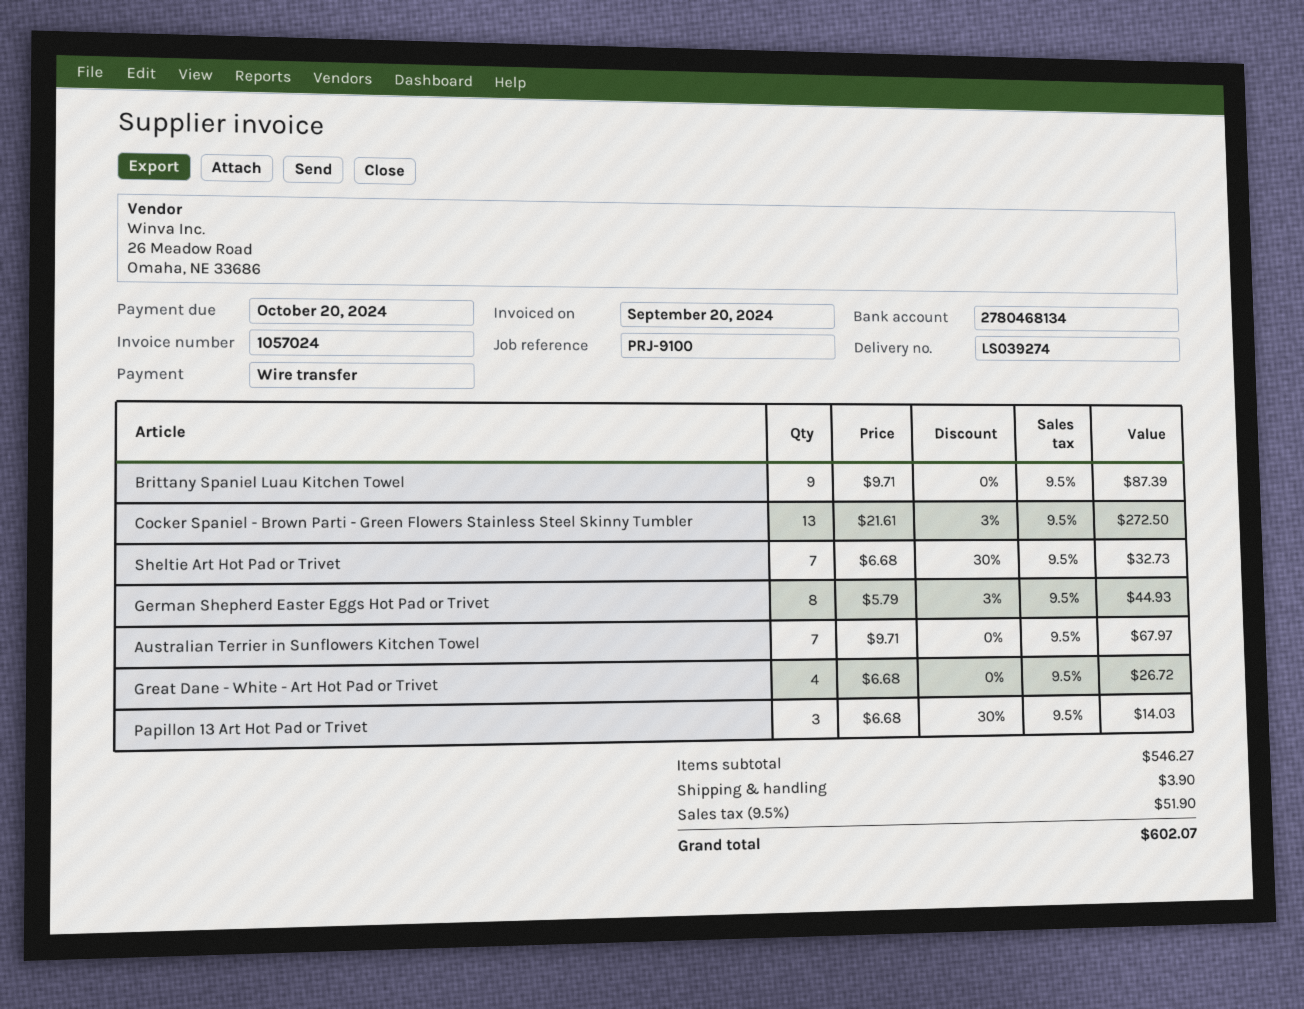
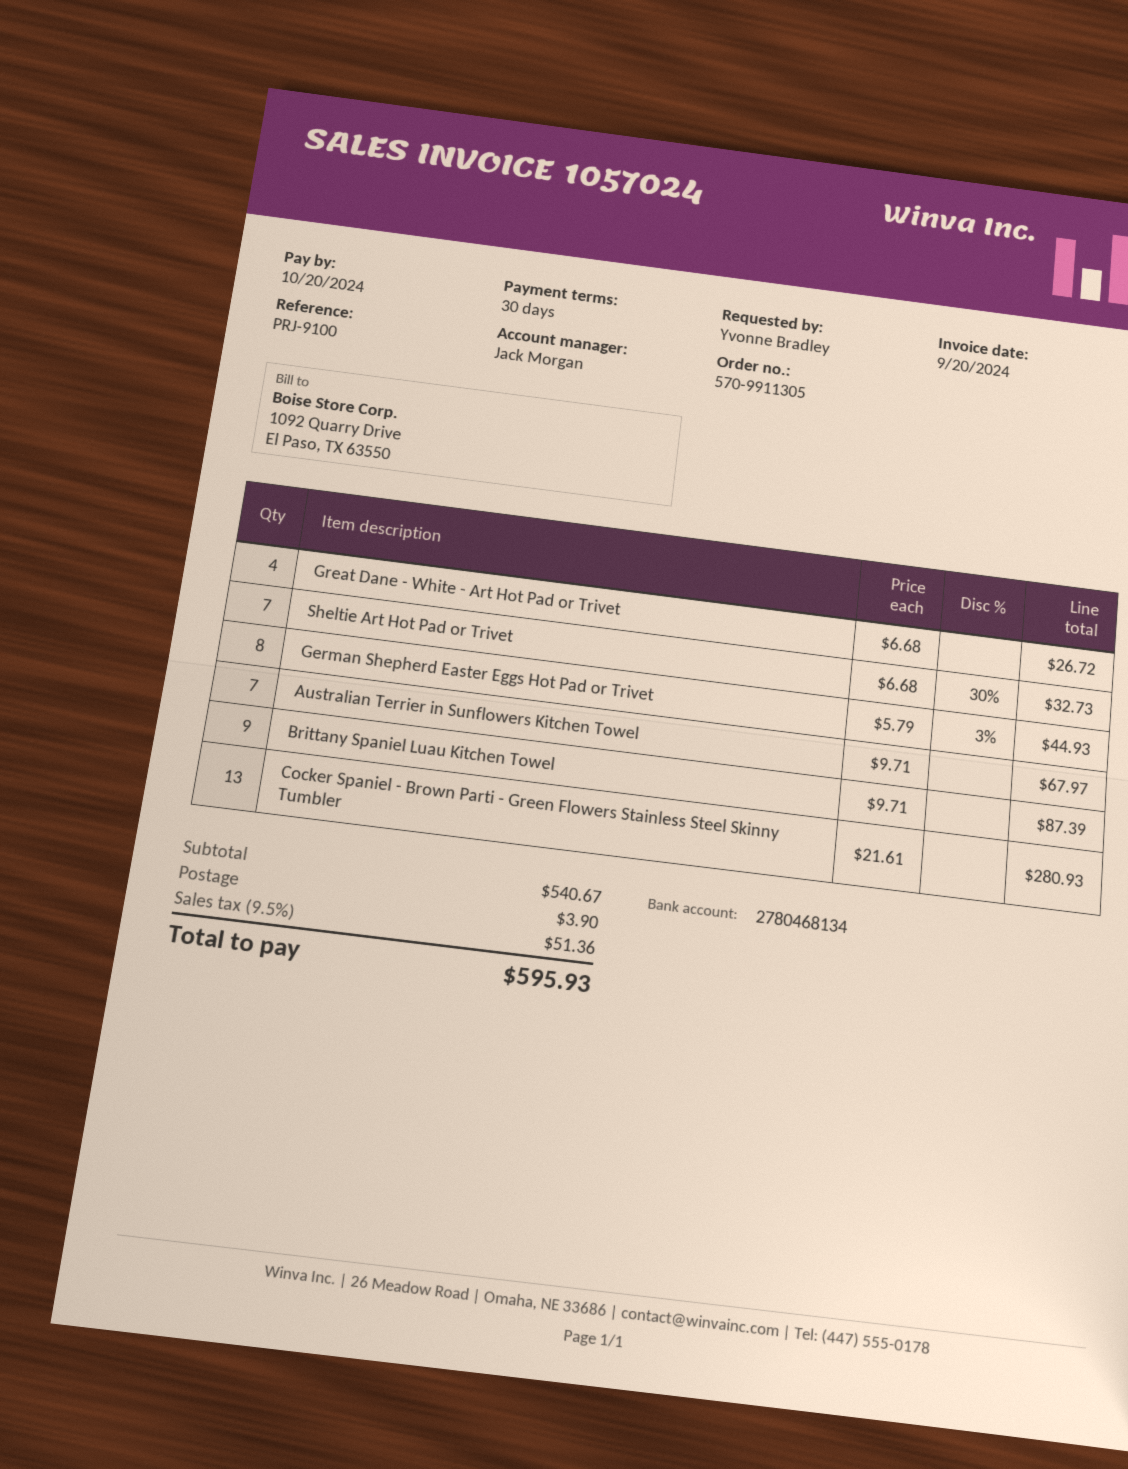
Cocker Spaniel - Brown Parti - Green Flowers Stainless Steel Skinny Tumbler: 13 x 21.61 - 3% = 272.50 -> 13 x 21.61 = 280.93
Papillon 13 Art Hot Pad or Trivet: 3 x 6.68 - 30% = 14.03 -> none
subtotal: 546.27 -> 540.67
tax: 9.5% = 51.90 -> 9.5% = 51.36
total: 602.07 -> 595.93

